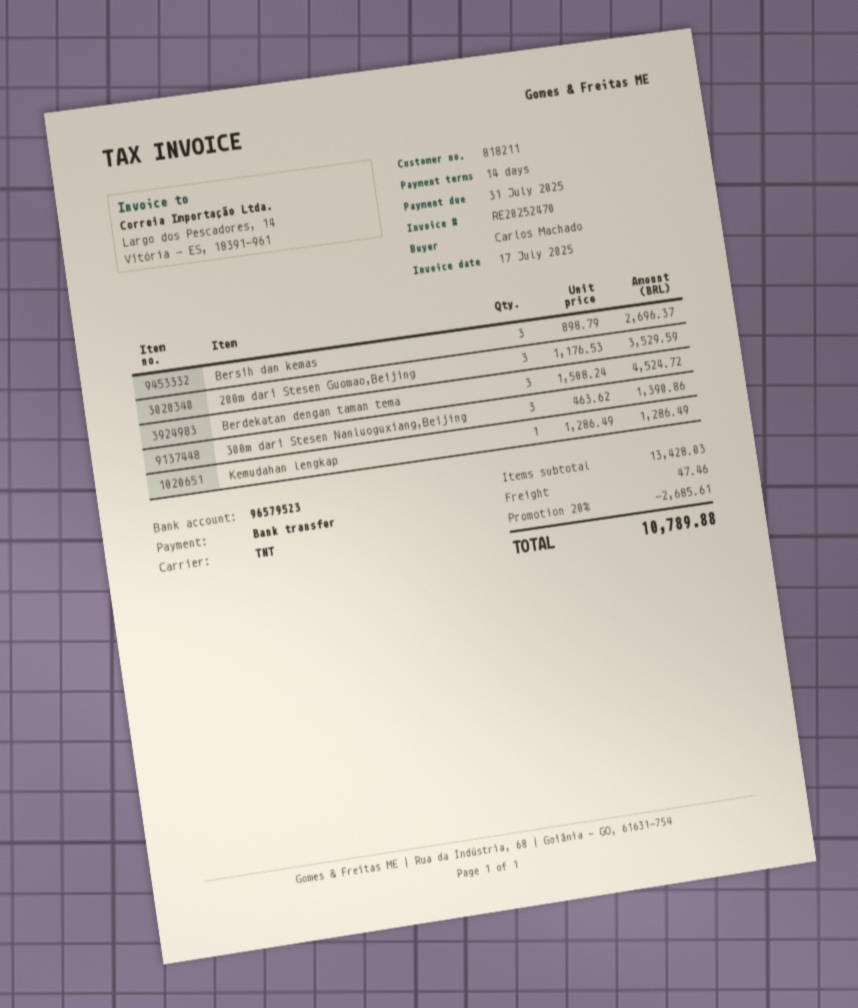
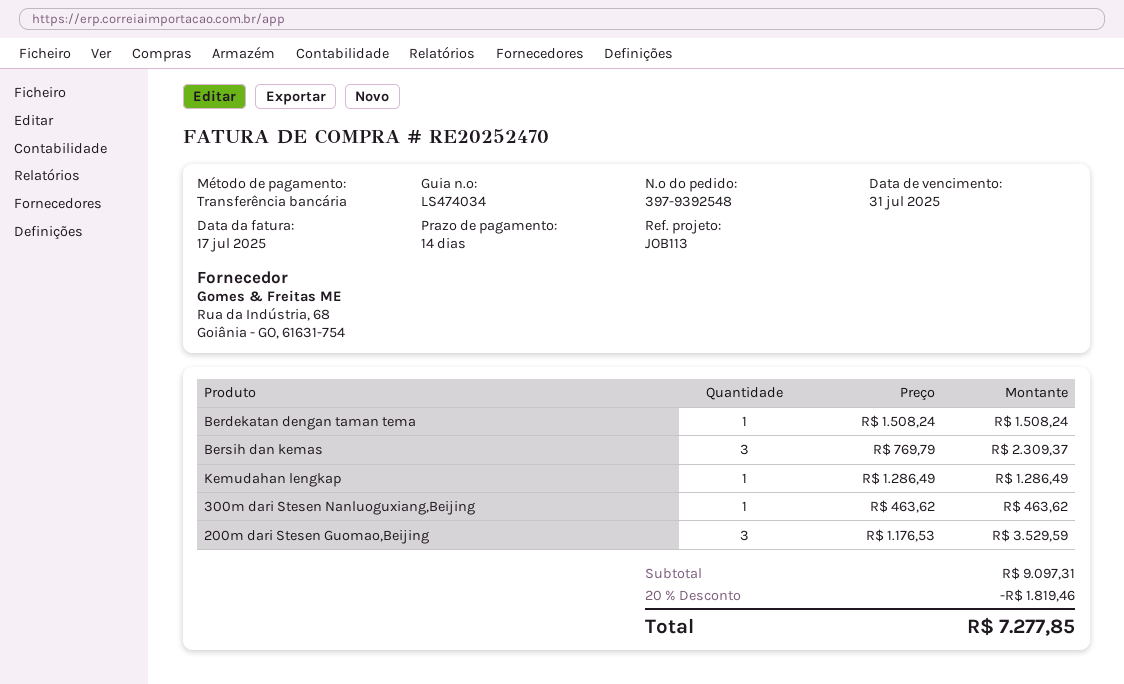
Bersih dan kemas: 3 x 898.79 = 2696.37 -> 3 x 769.79 = 2309.37
Berdekatan dengan taman tema: 3 x 1508.24 = 4524.72 -> 1 x 1508.24 = 1508.24
300m dari Stesen Nanluoguxiang,Beijing: 3 x 463.62 = 1390.86 -> 1 x 463.62 = 463.62
subtotal: 13428.03 -> 9097.31
discount: 20% = 2685.61 -> 20% = 1819.46
shipping: 47.46 -> none
total: 10789.88 -> 7277.85

